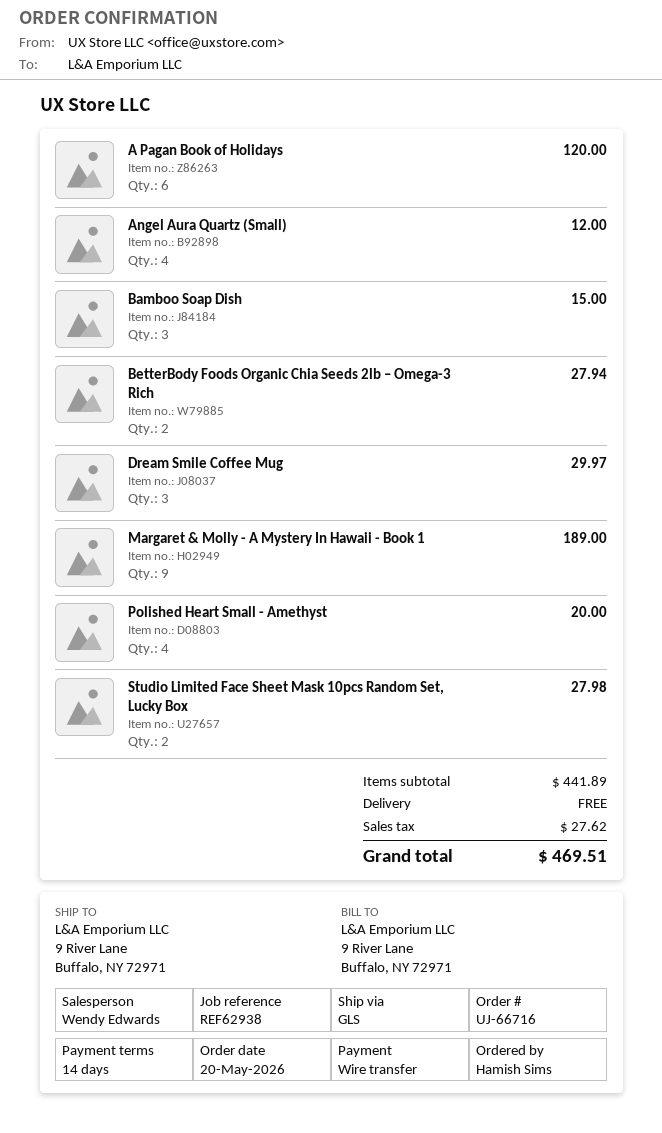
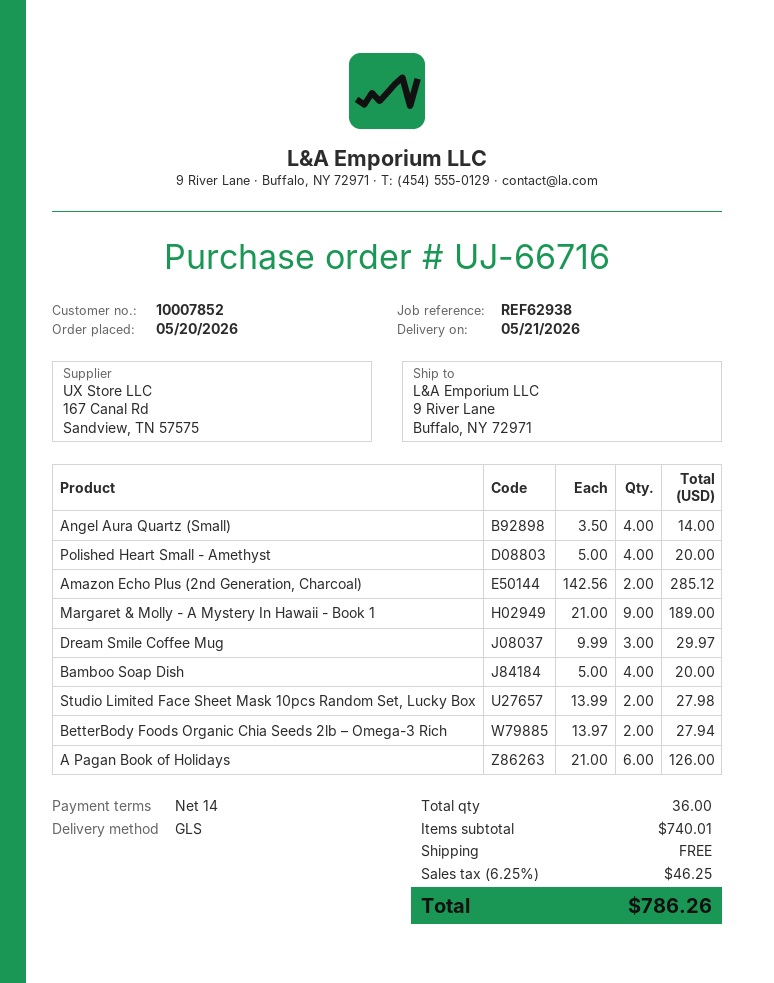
A Pagan Book of Holidays: 6 for 120.00 -> 6 for 126.00
Angel Aura Quartz (Small): 4 for 12.00 -> 4 for 14.00
Bamboo Soap Dish: 3 for 15.00 -> 4 for 20.00
Amazon Echo Plus (2nd Generation, Charcoal): none -> 2 for 285.12
subtotal: 441.89 -> 740.01
tax: 27.62 -> 46.25
total: 469.51 -> 786.26

